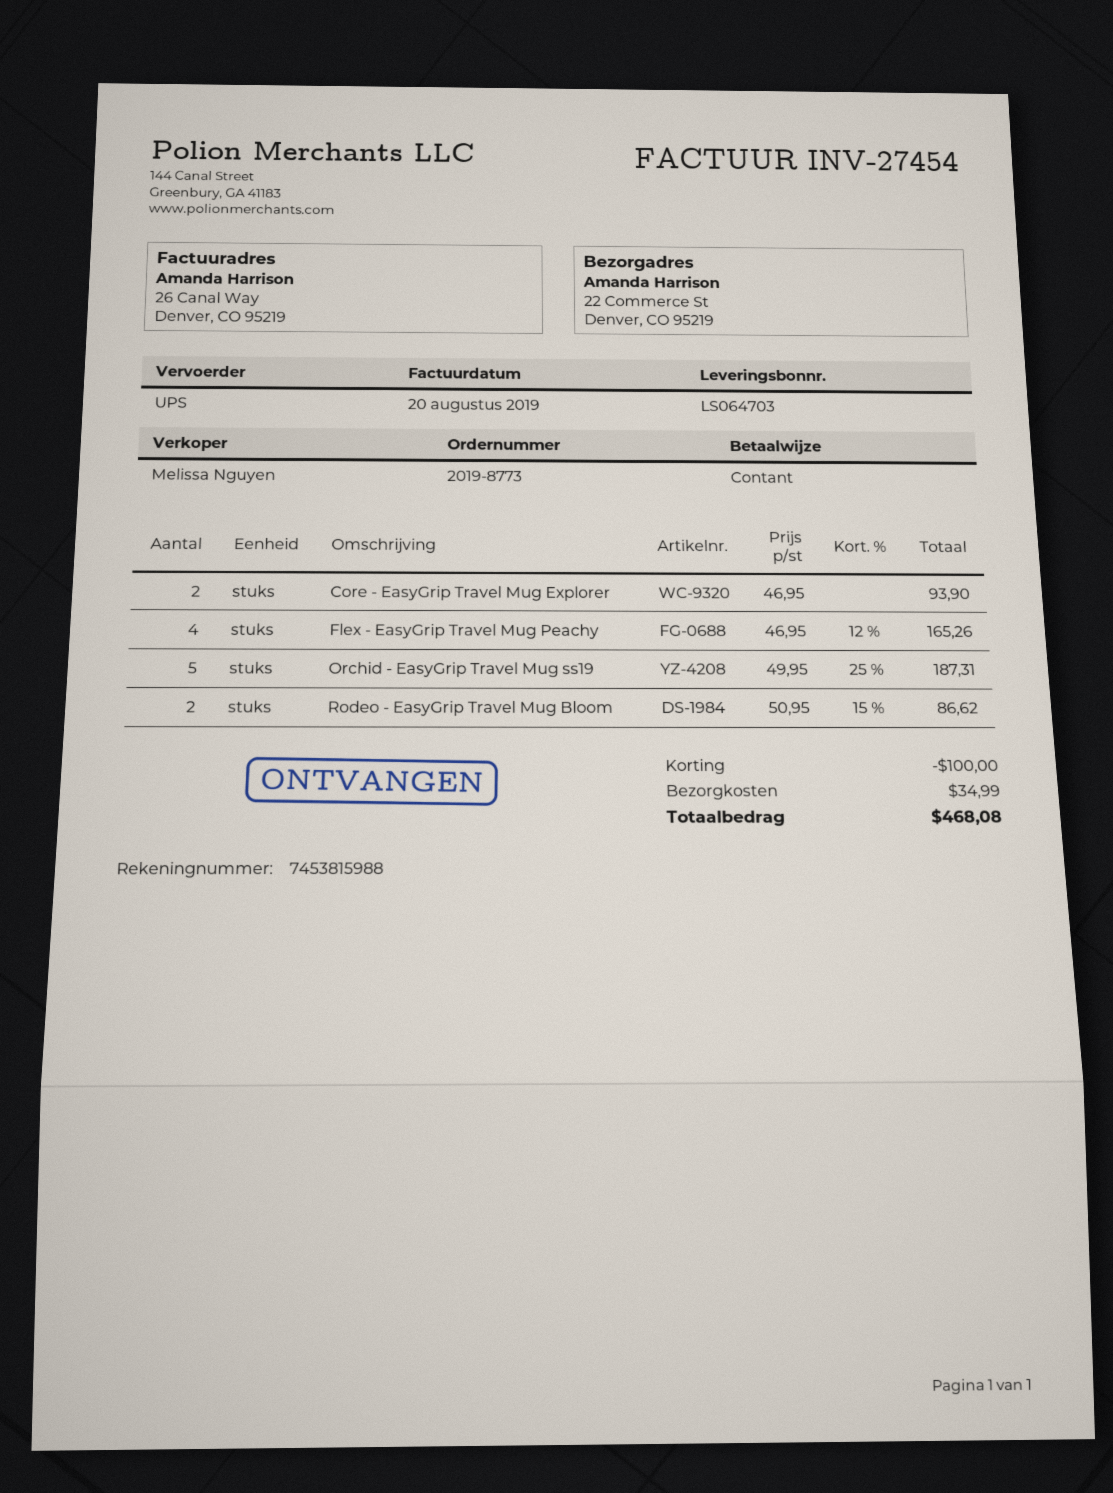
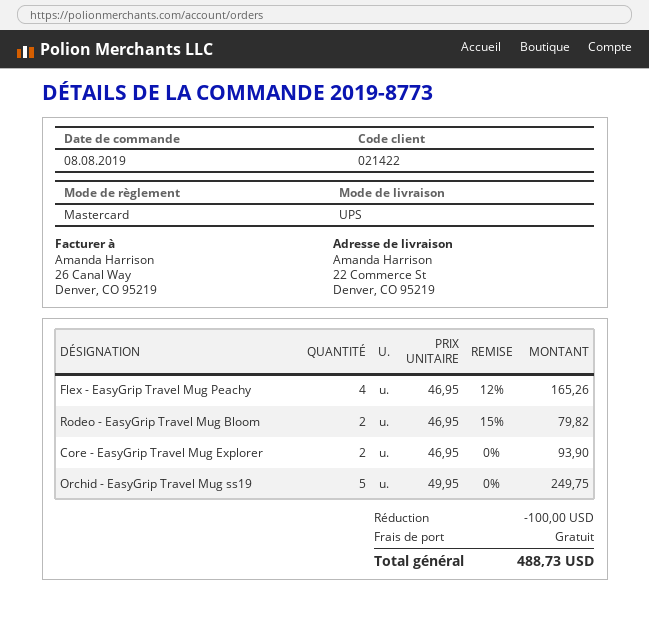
payment method: cash -> Mastercard
Orchid - EasyGrip Travel Mug ss19: 5 x 49.95 - 25% = 187.31 -> 5 x 49.95 = 249.75
Rodeo - EasyGrip Travel Mug Bloom: 2 x 50.95 - 15% = 86.62 -> 2 x 46.95 - 15% = 79.82
shipping: 34.99 -> 0.00
total: 468.08 -> 488.73

